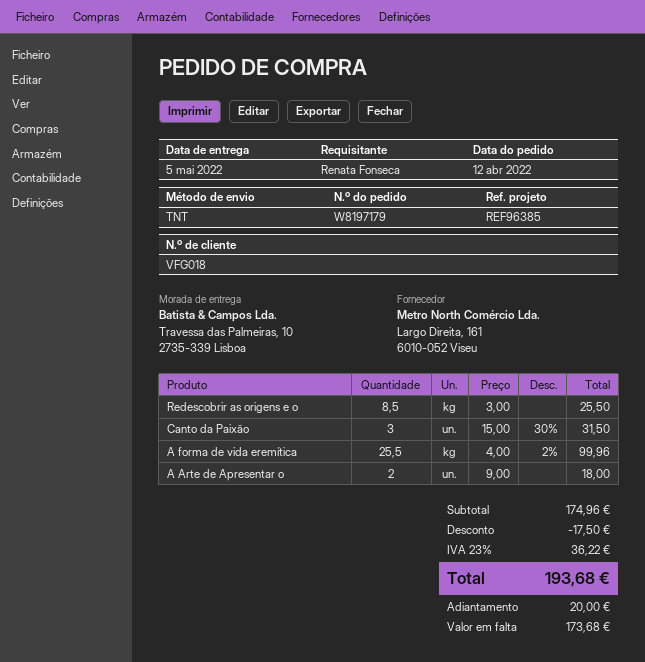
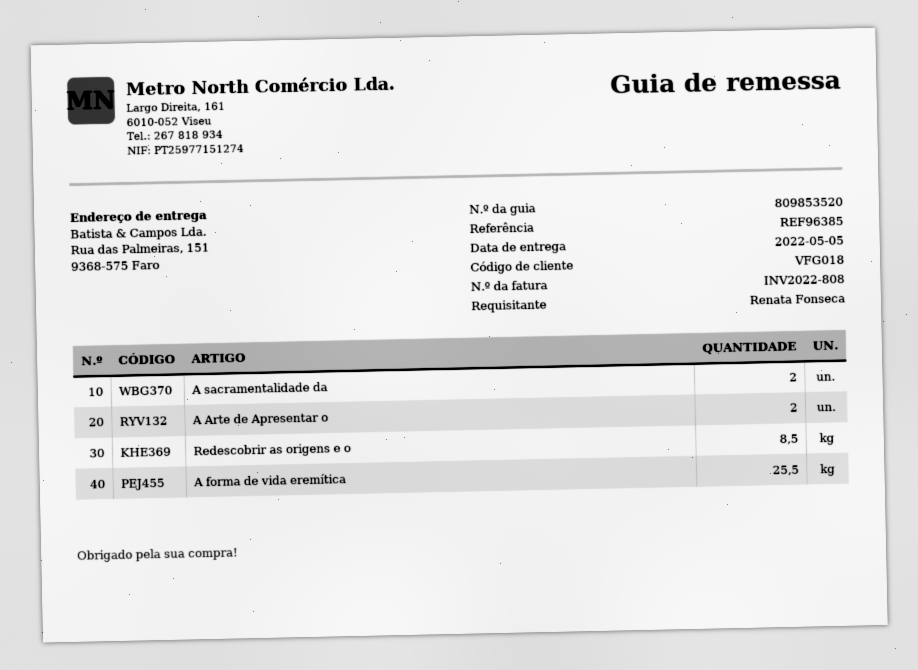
ship to: Travessa das Palmeiras, 10, 2735-339 Lisboa -> Rua das Palmeiras, 151, 9368-575 Faro
Canto da Paixão: 3 -> none
A sacramentalidade da: none -> 2

